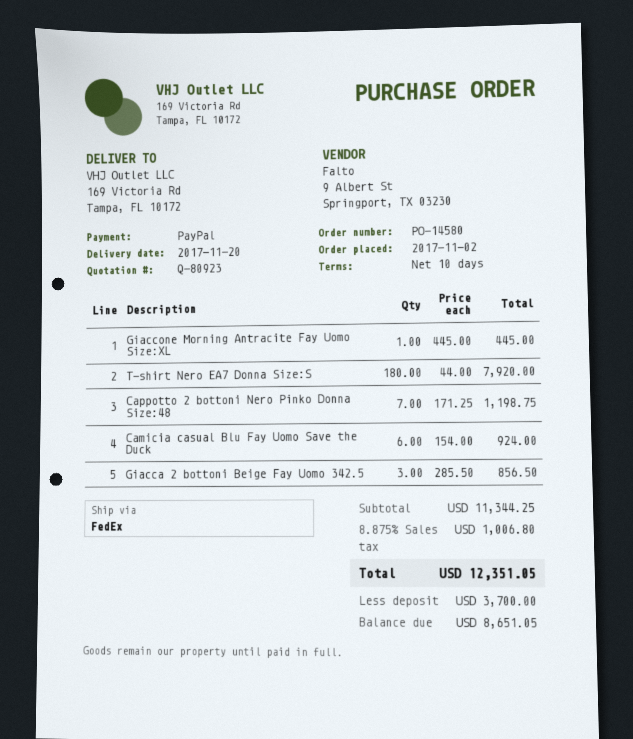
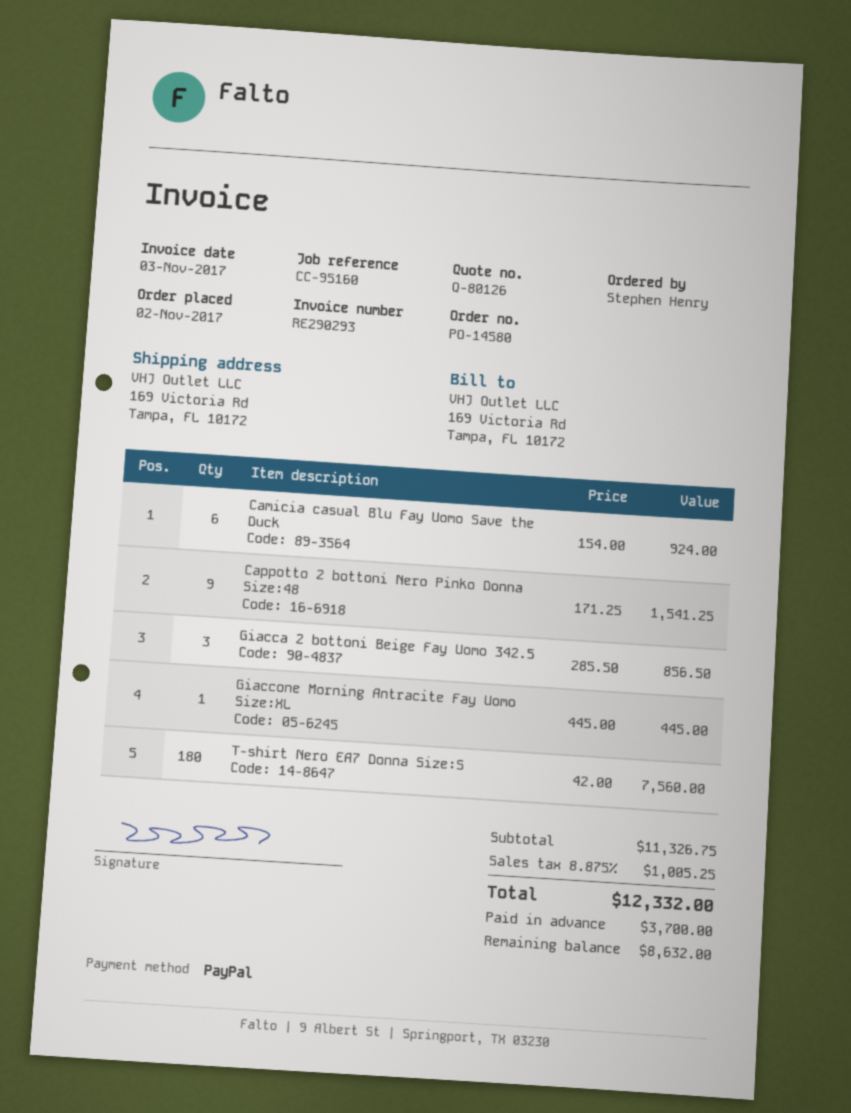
quote number: Q-80923 -> Q-80126
T-shirt Nero EA7 Donna Size:S: 180 x 44.00 = 7920.00 -> 180 x 42.00 = 7560.00
Cappotto 2 bottoni Nero Pinko Donna Size:48: 7 x 171.25 = 1198.75 -> 9 x 171.25 = 1541.25
subtotal: 11344.25 -> 11326.75
tax: 8.875% = 1006.80 -> 8.875% = 1005.25
total: 12351.05 -> 12332.00
balance: 8651.05 -> 8632.00

